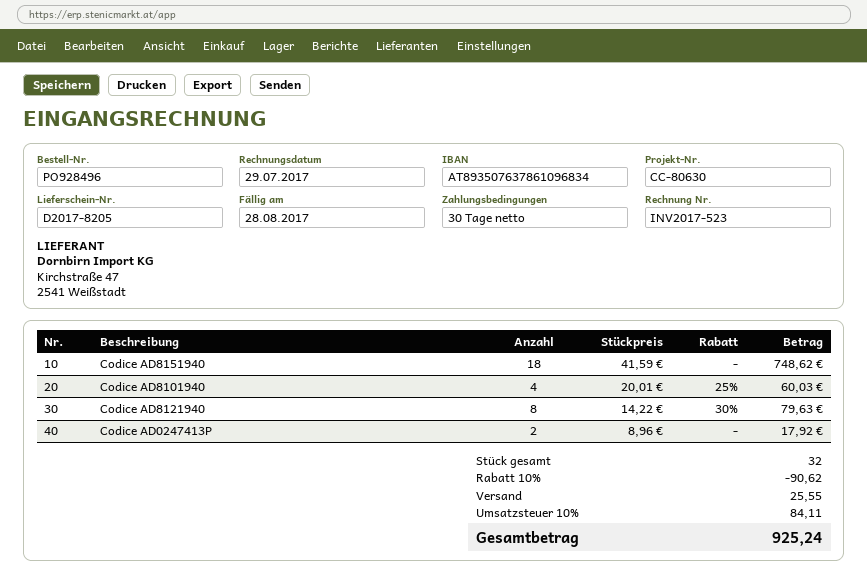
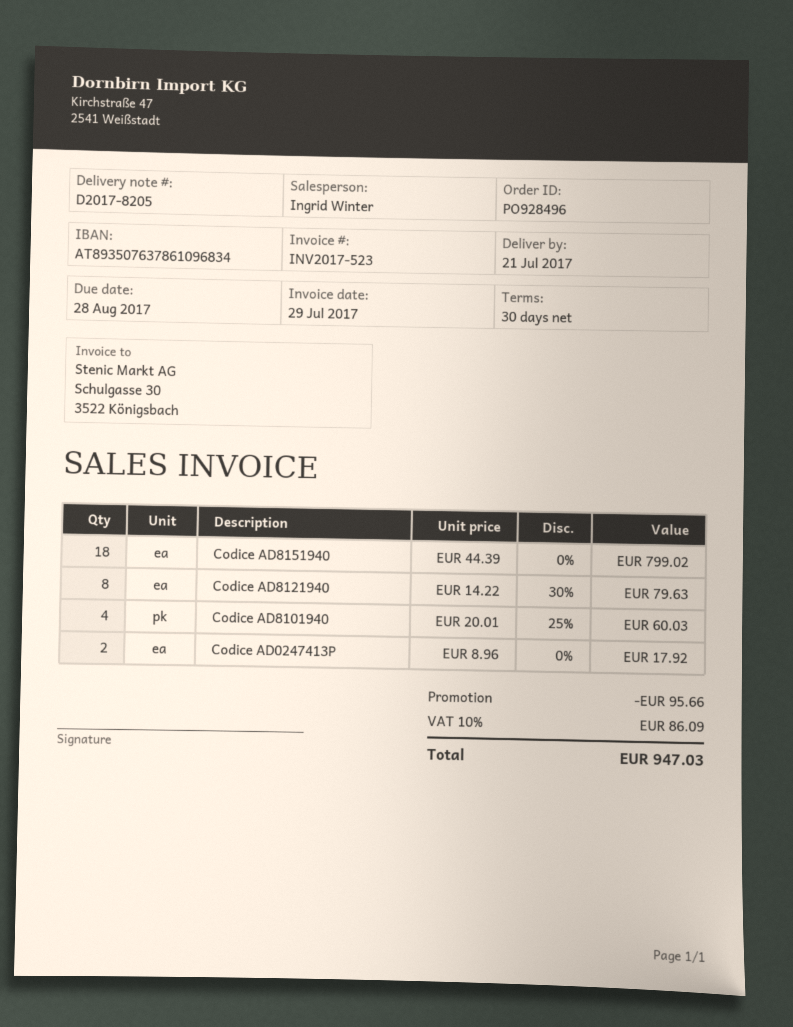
Codice AD8151940: 18 x 41.59 = 748.62 -> 18 x 44.39 = 799.02
discount: 90.62 -> 95.66
shipping: 25.55 -> none
tax: 10% = 84.11 -> 10% = 86.09
total: 925.24 -> 947.03

